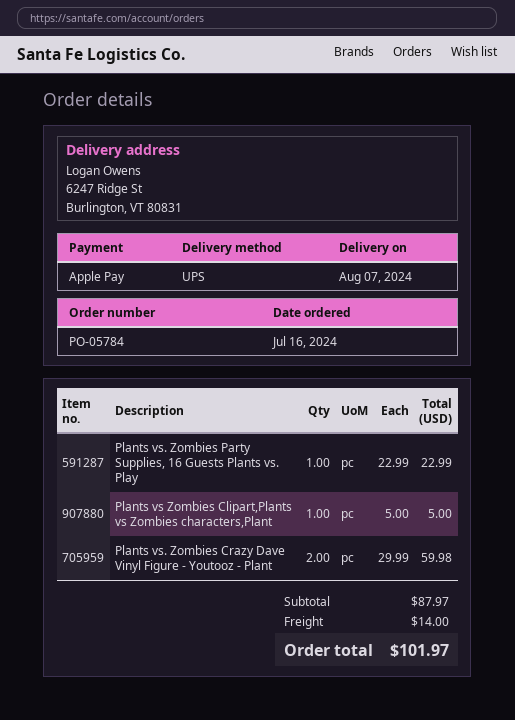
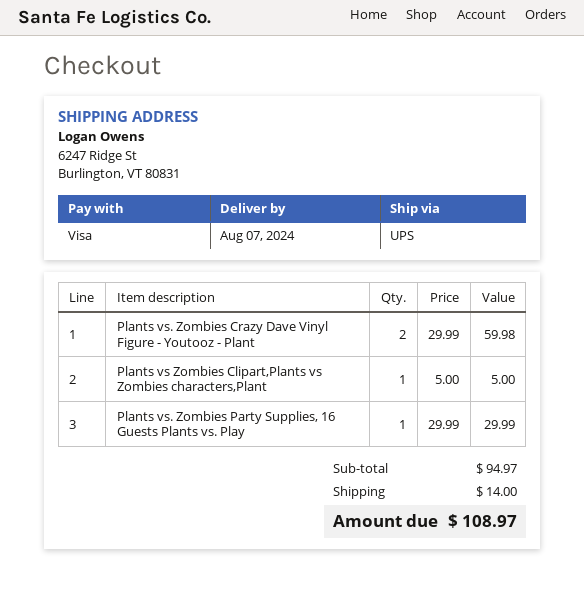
payment method: Apple Pay -> Visa
Plants vs. Zombies Party Supplies, 16 Guests Plants vs. Play: 1 x 22.99 = 22.99 -> 1 x 29.99 = 29.99
subtotal: 87.97 -> 94.97
total: 101.97 -> 108.97

